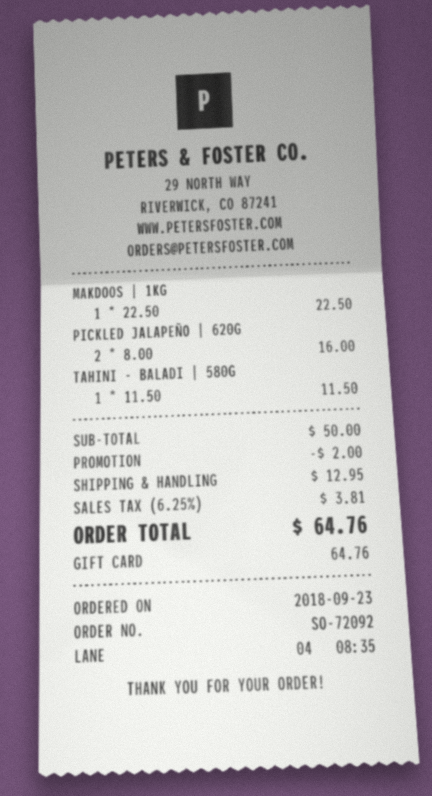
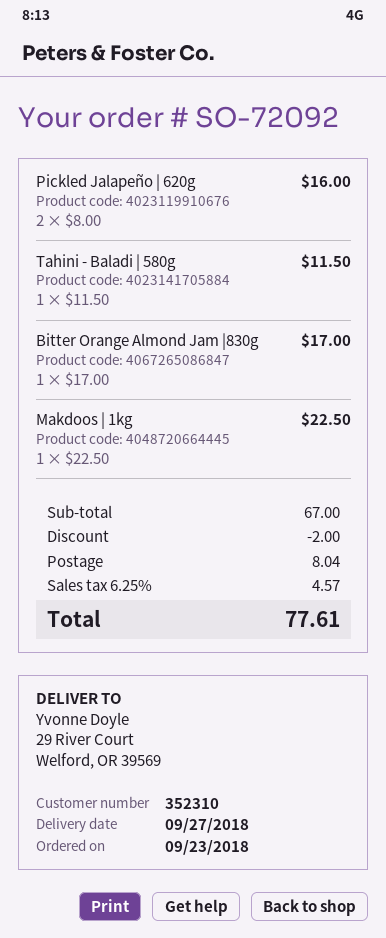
Bitter Orange Almond Jam |830g: none -> 1 x 17.00 = 17.00
subtotal: 50.00 -> 67.00
shipping: 12.95 -> 8.04
tax: 6.25% = 3.81 -> 6.25% = 4.57
total: 64.76 -> 77.61

